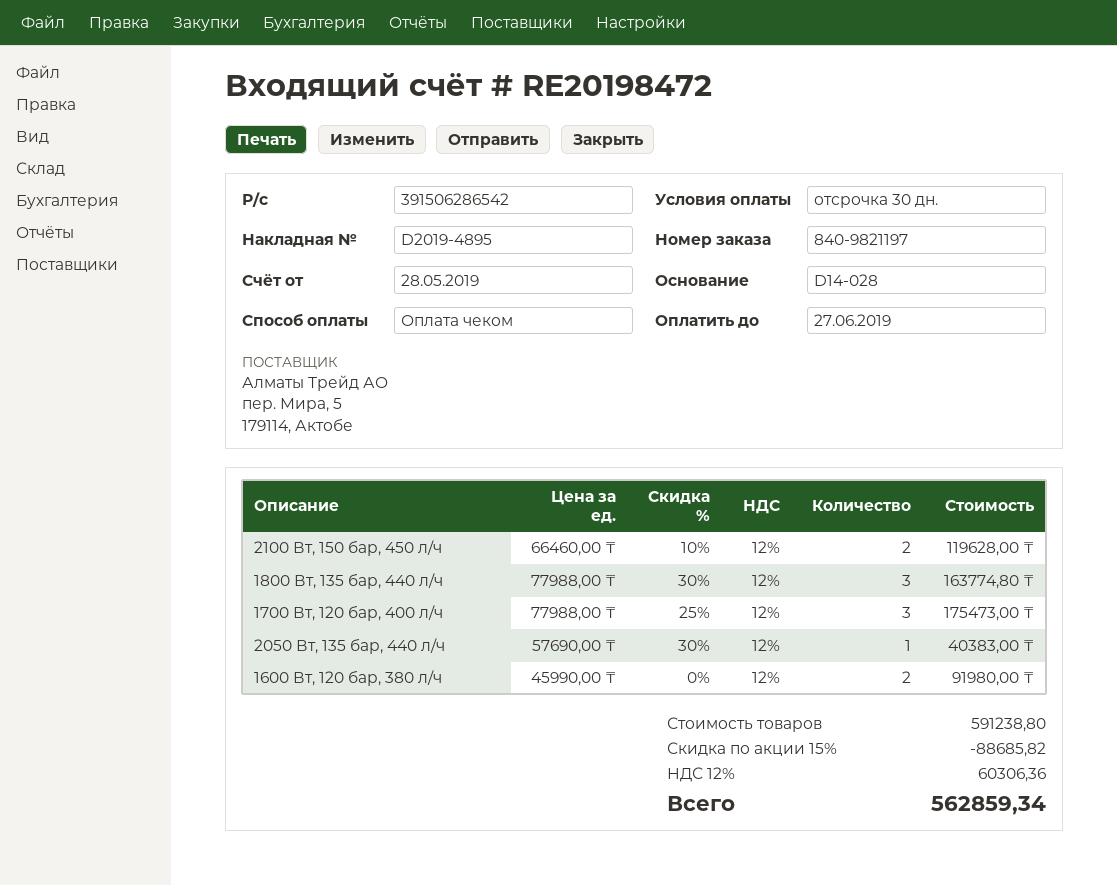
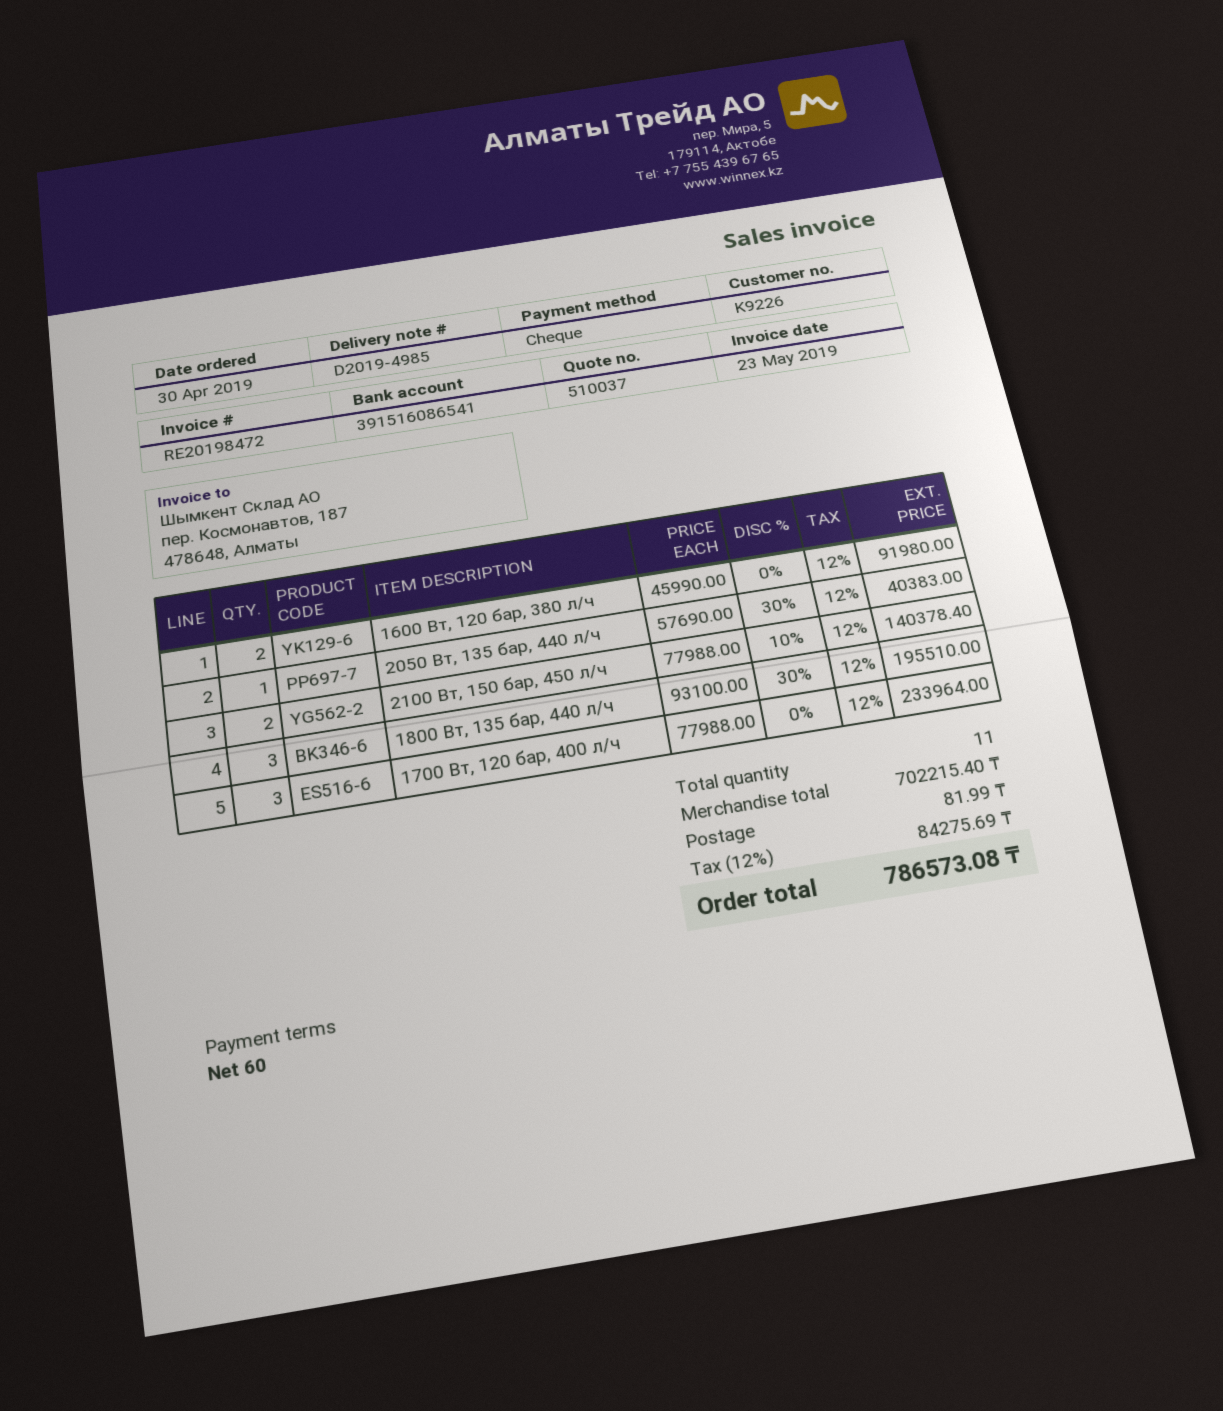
delivery note number: D2019-4895 -> D2019-4985
invoice date: 2019-05-28 -> 2019-05-23
payment terms: 30 days -> 60 days
bank account: 391506286542 -> 391516086541
2100 Вт, 150 бар, 450 л/ч: 2 x 66460.00 - 10% = 119628.00 -> 2 x 77988.00 - 10% = 140378.40
1800 Вт, 135 бар, 440 л/ч: 3 x 77988.00 - 30% = 163774.80 -> 3 x 93100.00 - 30% = 195510.00
1700 Вт, 120 бар, 400 л/ч: 3 x 77988.00 - 25% = 175473.00 -> 3 x 77988.00 = 233964.00
subtotal: 591238.80 -> 702215.40
discount: 15% = 88685.82 -> none
shipping: none -> 81.99
tax: 12% = 60306.36 -> 12% = 84275.69
total: 562859.34 -> 786573.08

